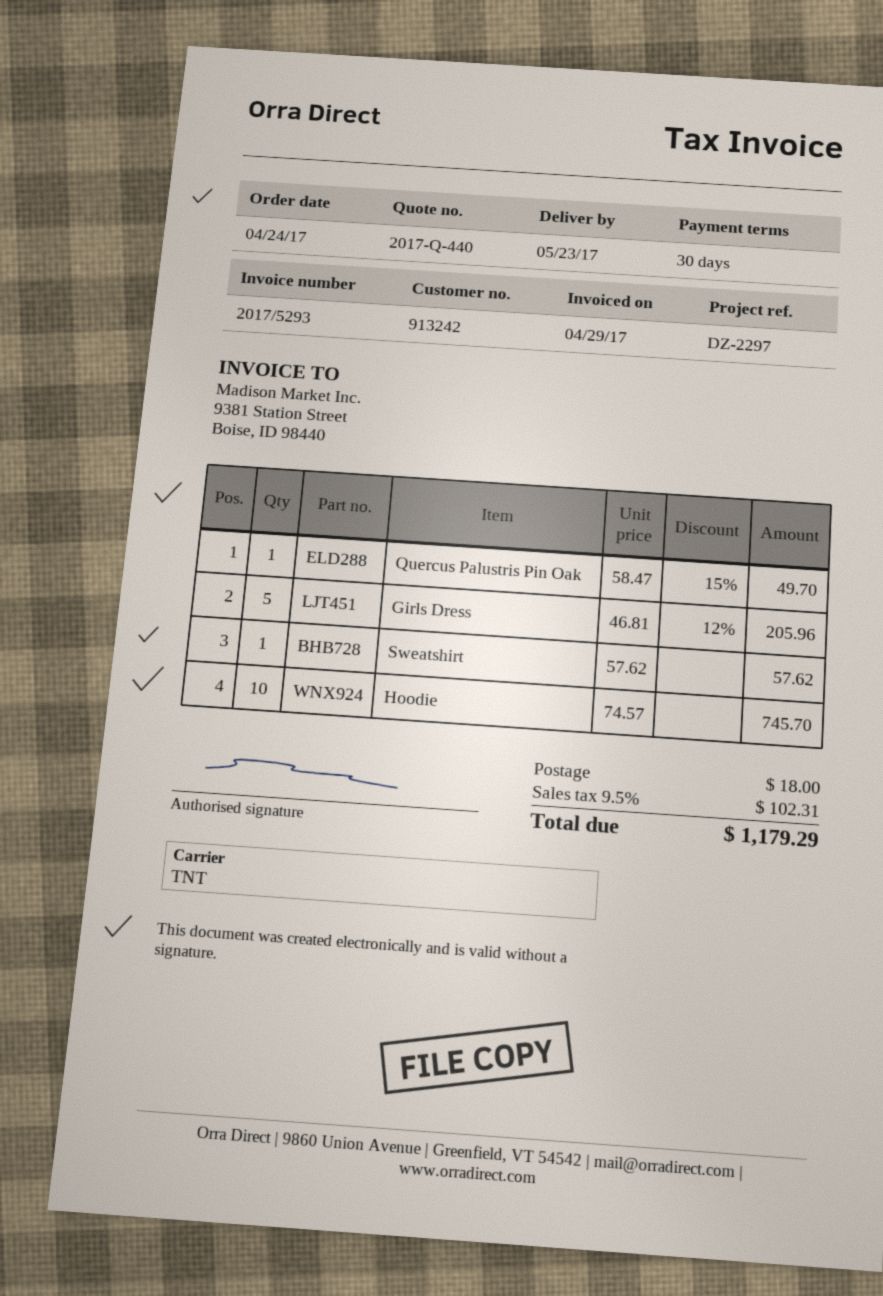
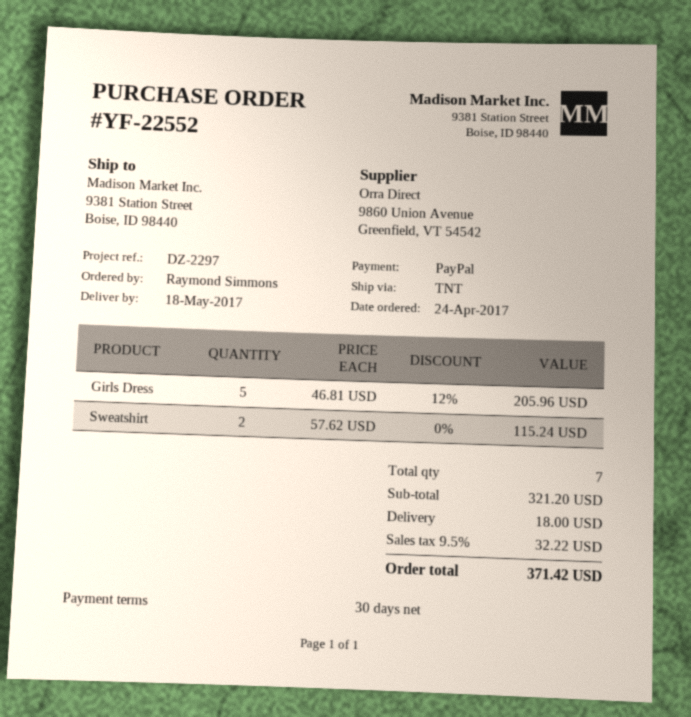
delivery date: 2017-05-23 -> 2017-05-18
Quercus Palustris Pin Oak: 1 x 58.47 - 15% = 49.70 -> none
Sweatshirt: 1 x 57.62 = 57.62 -> 2 x 57.62 = 115.24
Hoodie: 10 x 74.57 = 745.70 -> none
tax: 9.5% = 102.31 -> 9.5% = 32.22
total: 1179.29 -> 371.42

